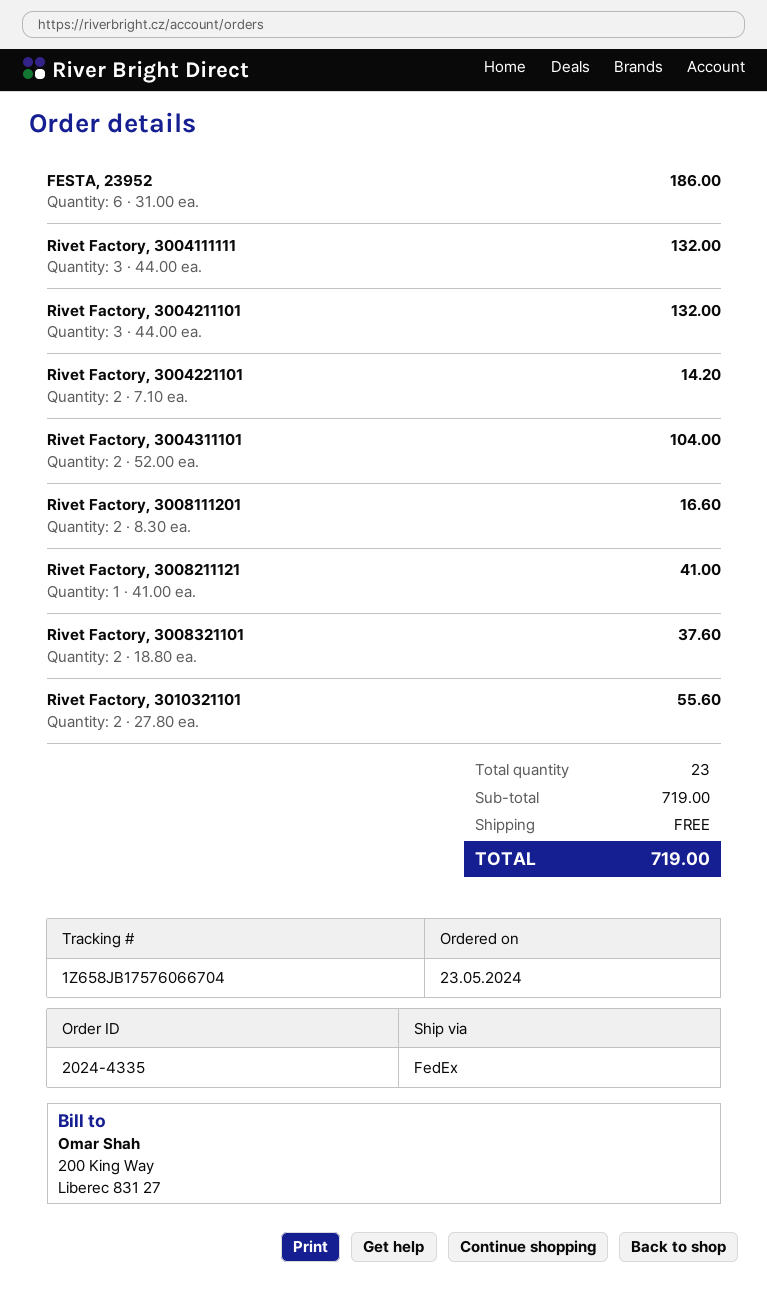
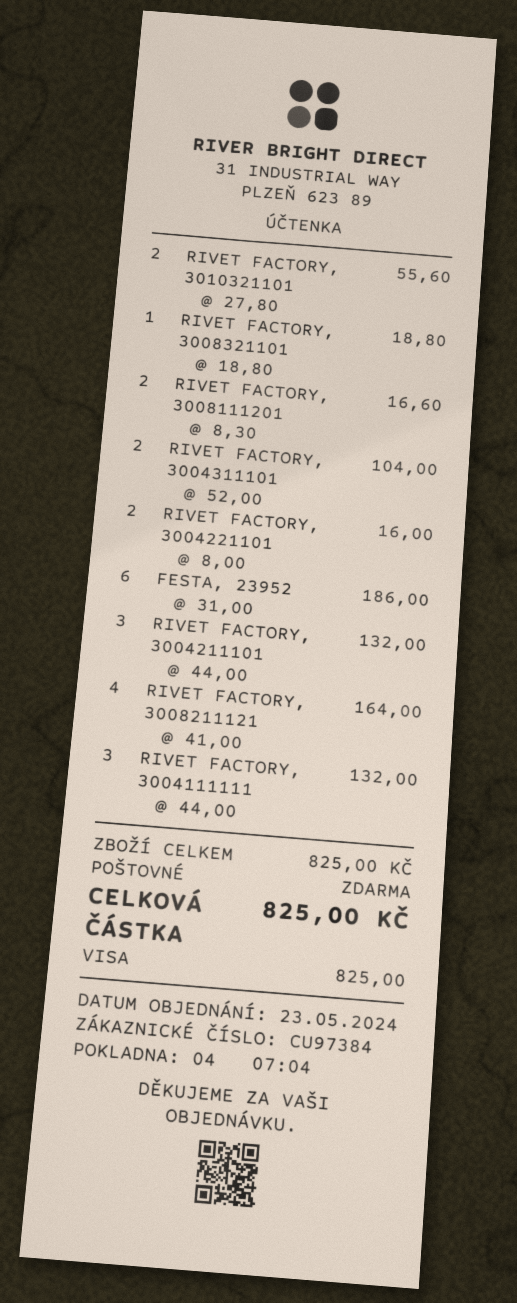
Rivet Factory, 3004221101: 2 x 7.10 = 14.20 -> 2 x 8.00 = 16.00
Rivet Factory, 3008211121: 1 x 41.00 = 41.00 -> 4 x 41.00 = 164.00
Rivet Factory, 3008321101: 2 x 18.80 = 37.60 -> 1 x 18.80 = 18.80
subtotal: 719.00 -> 825.00
total: 719.00 -> 825.00

